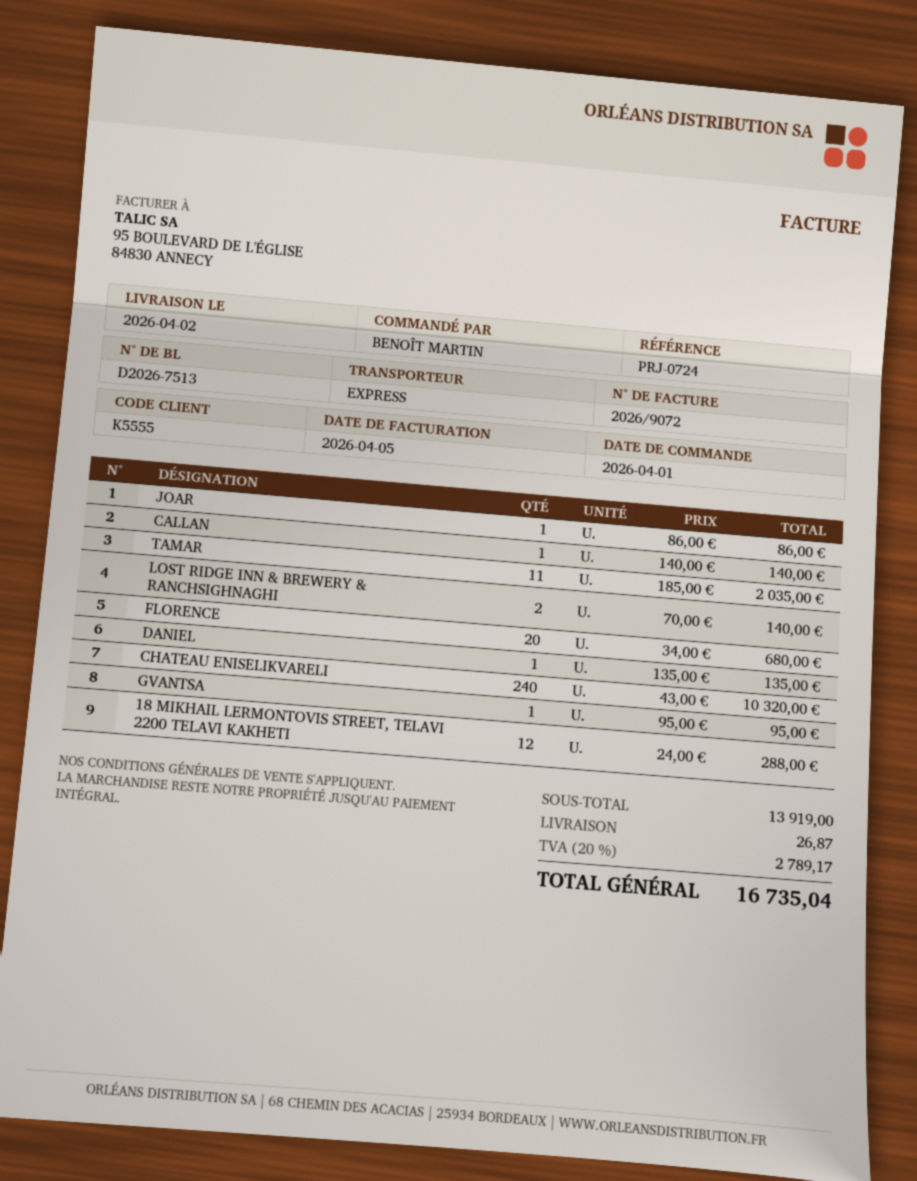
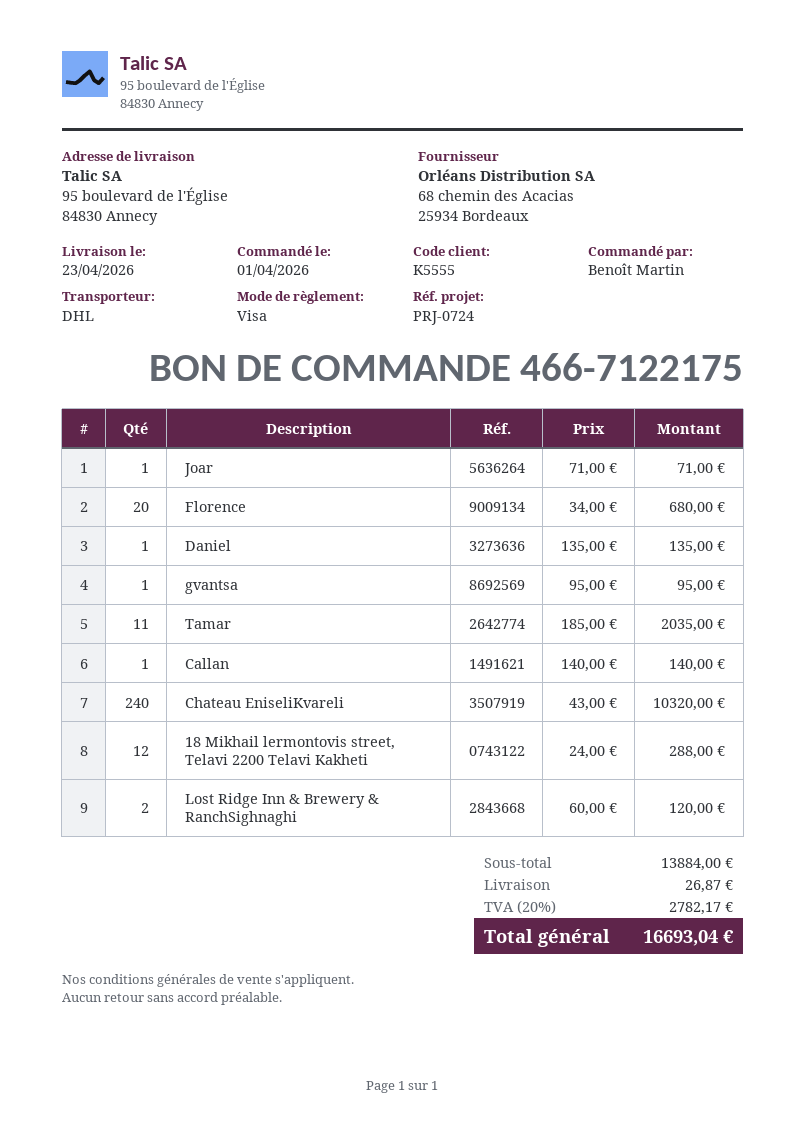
delivery date: 2026-04-02 -> 2026-04-23
shipping method: express -> DHL
JOAR: 1 x 86.00 = 86.00 -> 1 x 71.00 = 71.00
LOST RIDGE INN & BREWERY & RANCHSIGHNAGHI: 2 x 70.00 = 140.00 -> 2 x 60.00 = 120.00
subtotal: 13919.00 -> 13884.00
tax: 20% = 2789.17 -> 20% = 2782.17
total: 16735.04 -> 16693.04

